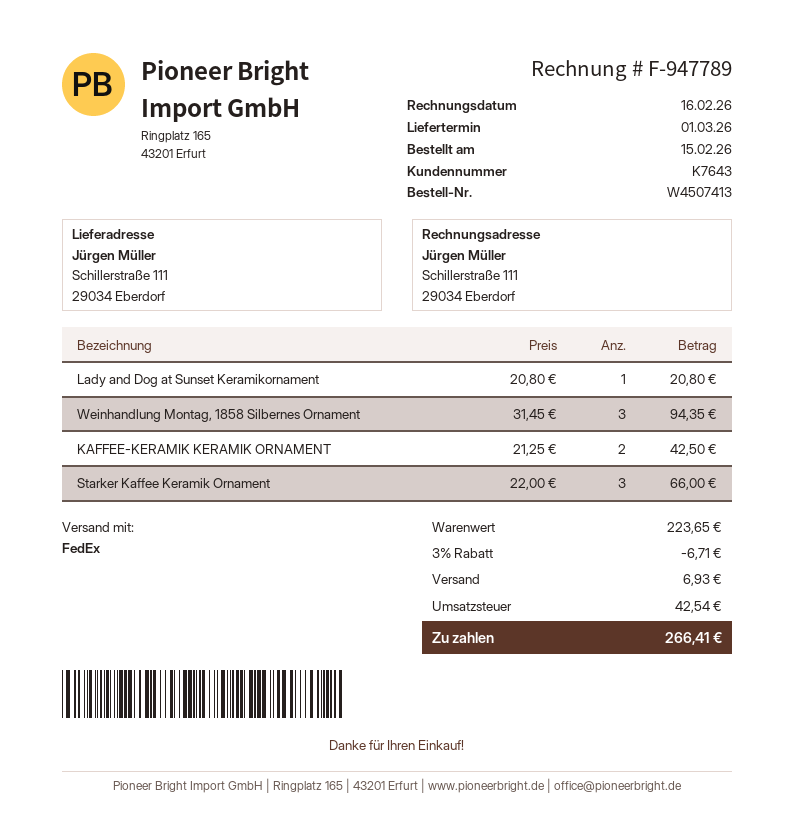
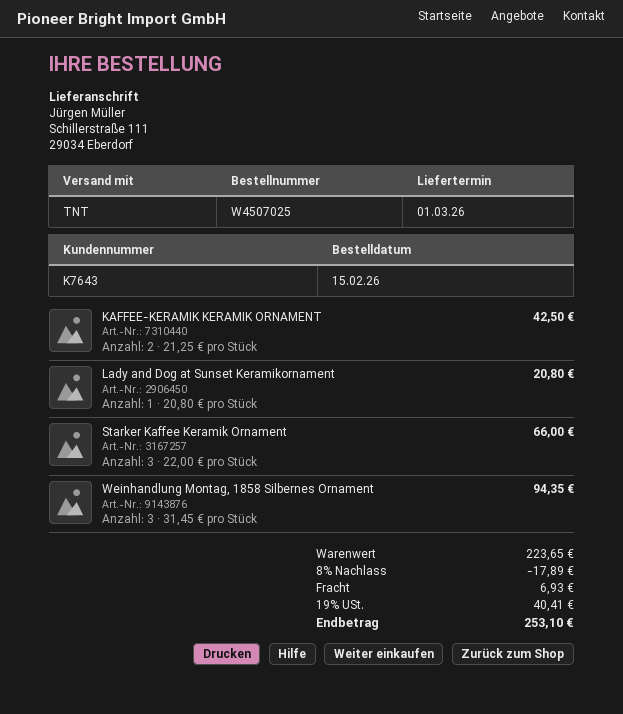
order number: W4507413 -> W4507025
shipping method: FedEx -> TNT
discount: 3% = 6.71 -> 8% = 17.89
tax: 42.54 -> 40.41
total: 266.41 -> 253.10

